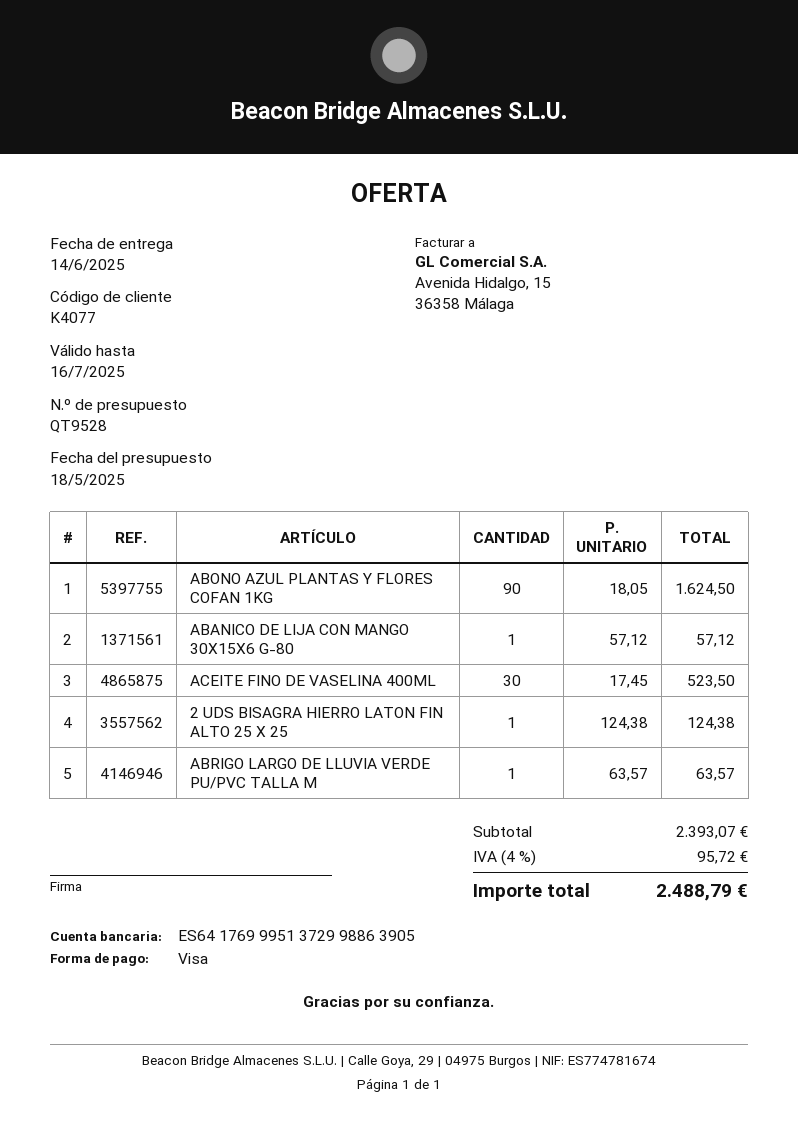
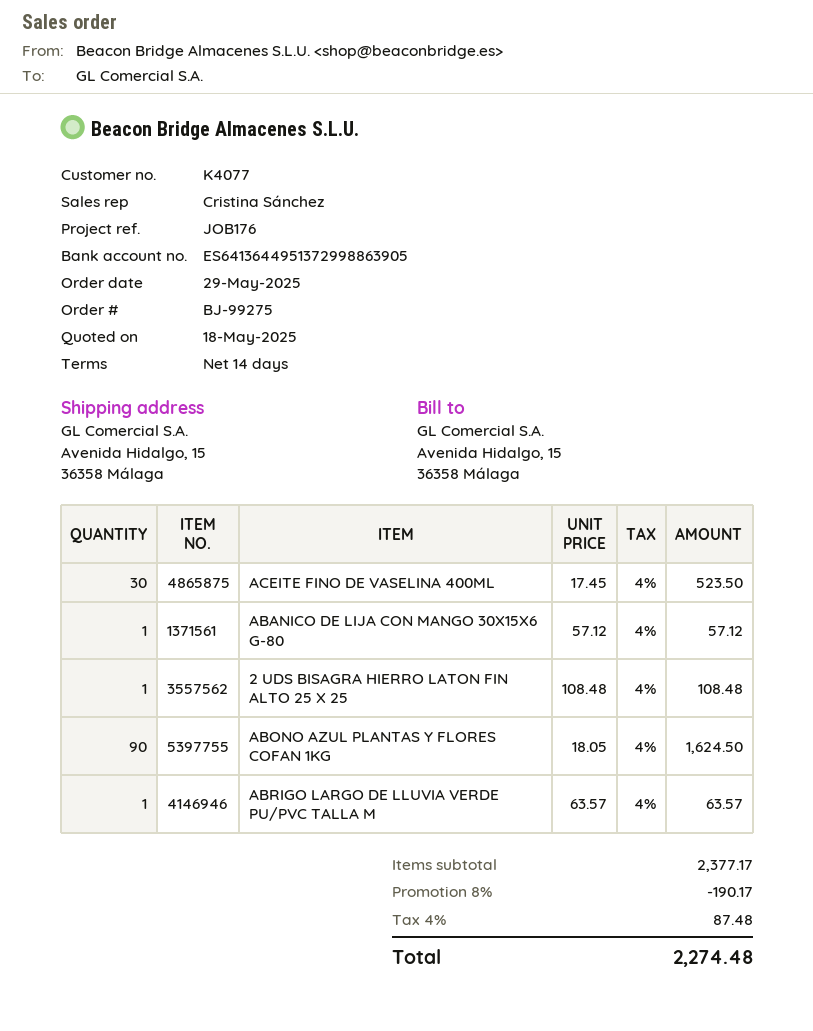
bank account: ES6417699951372998863905 -> ES6413644951372998863905
2 UDS BISAGRA HIERRO LATON FIN ALTO 25 X 25: 1 x 124.38 = 124.38 -> 1 x 108.48 = 108.48
subtotal: 2393.07 -> 2377.17
discount: none -> 8% = 190.17
tax: 4% = 95.72 -> 4% = 87.48
total: 2488.79 -> 2274.48

